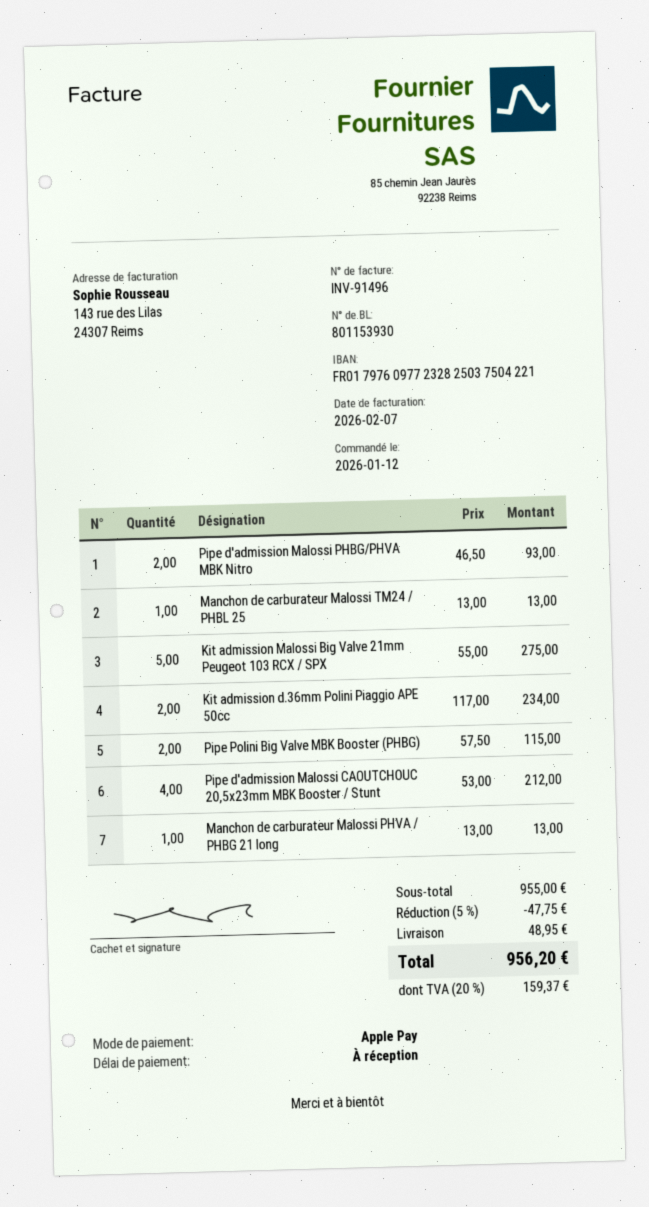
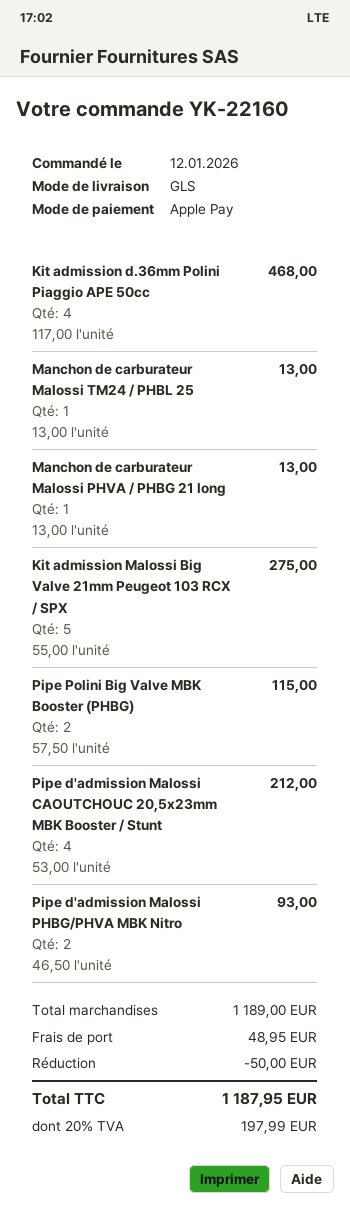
Kit admission d.36mm Polini Piaggio APE 50cc: 2 x 117.00 = 234.00 -> 4 x 117.00 = 468.00
subtotal: 955.00 -> 1189.00
discount: 47.75 -> 50.00
tax: 20% = 159.37 -> 20% = 197.99
total: 956.20 -> 1187.95

